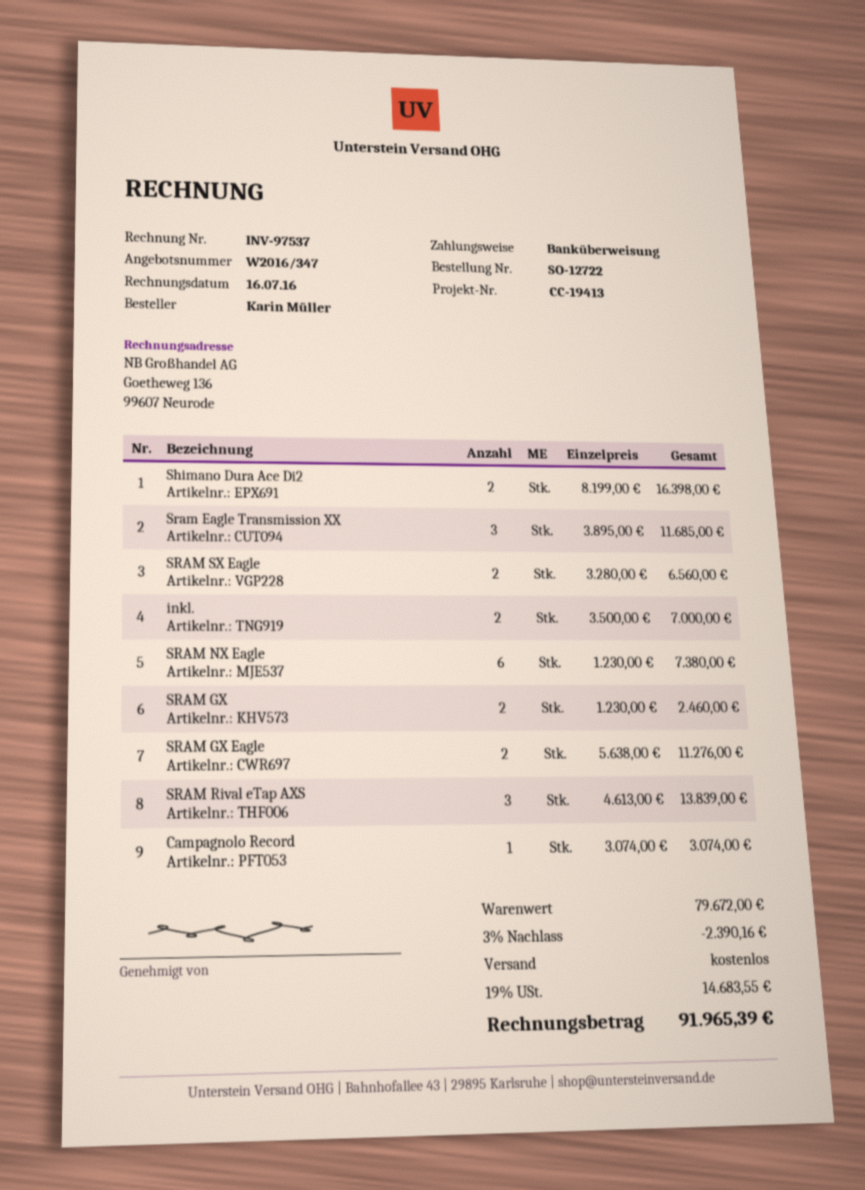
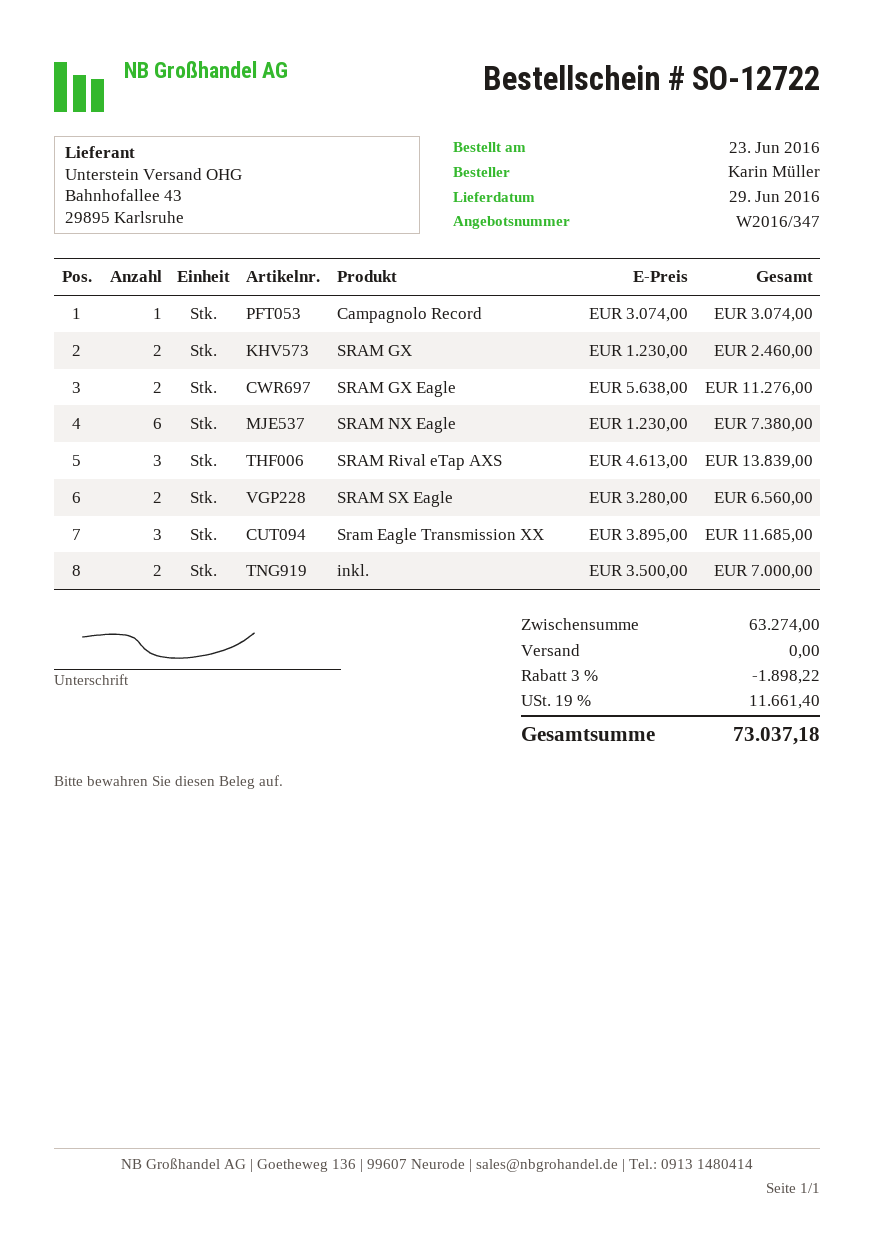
Shimano Dura Ace Di2: 2 x 8199.00 = 16398.00 -> none
subtotal: 79672.00 -> 63274.00
discount: 3% = 2390.16 -> 3% = 1898.22
tax: 19% = 14683.55 -> 19% = 11661.40
total: 91965.39 -> 73037.18

